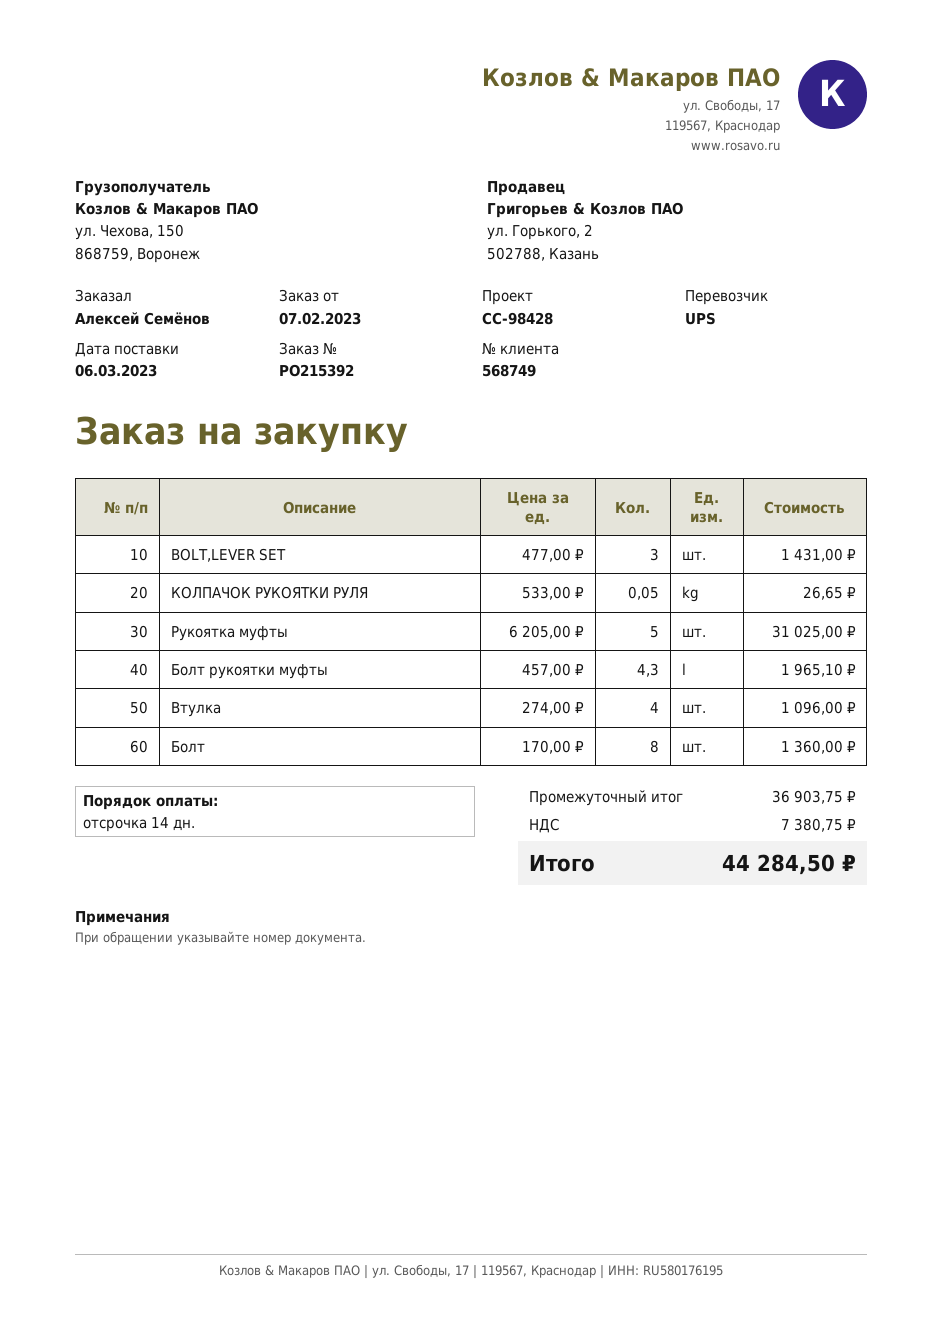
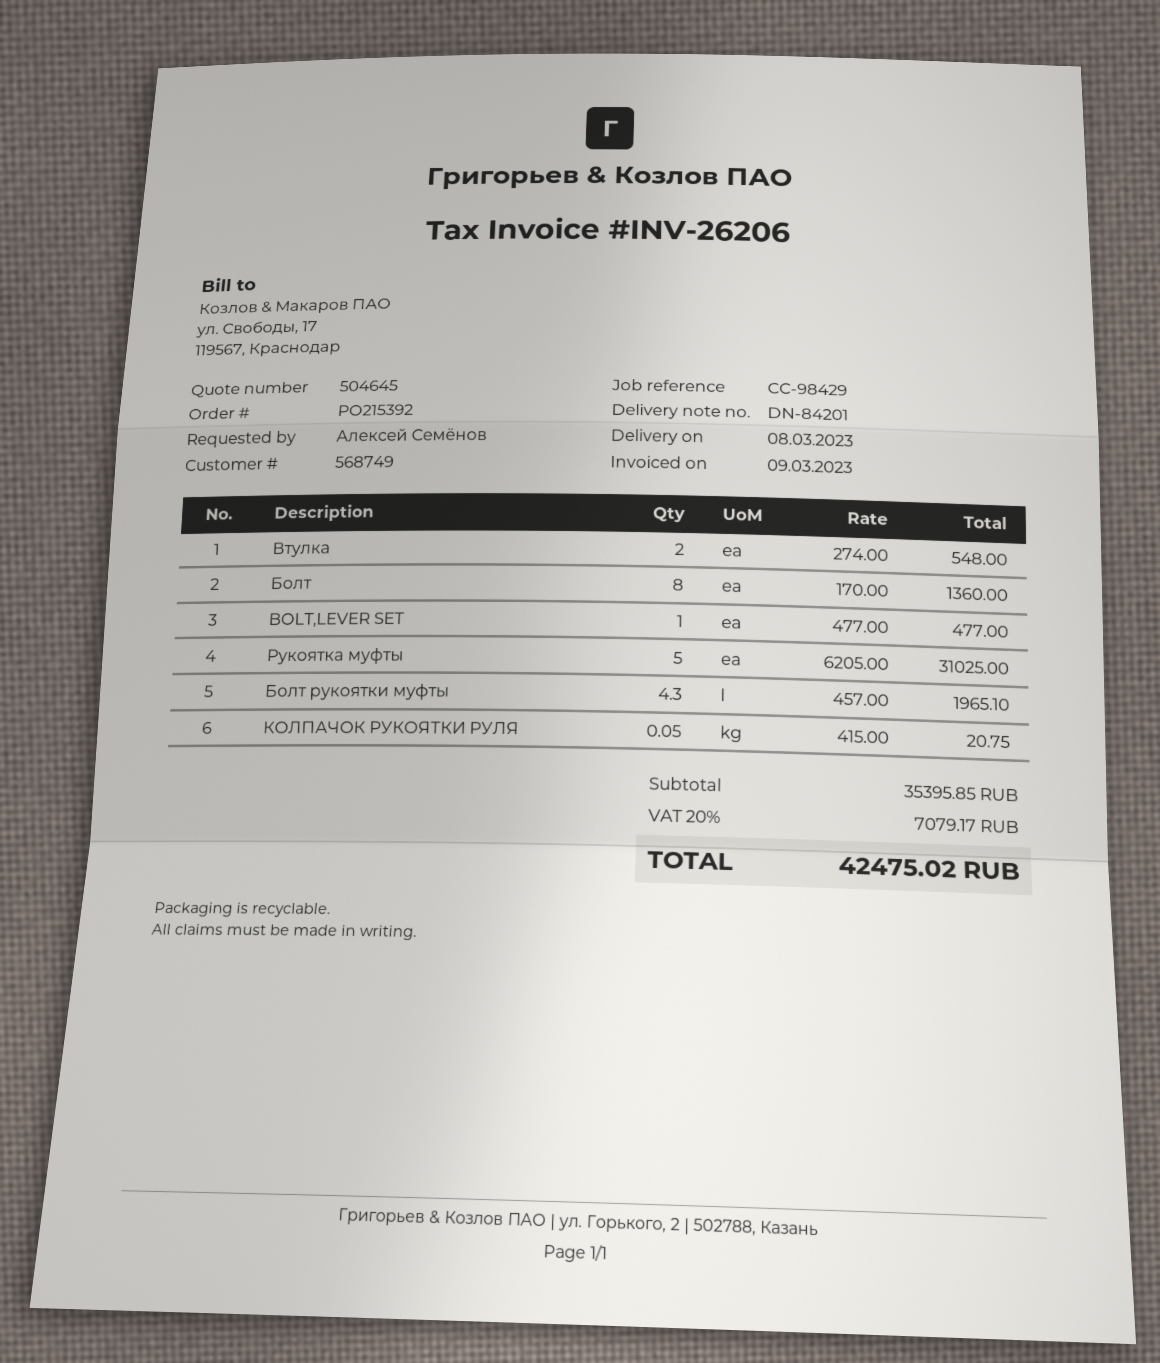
delivery date: 2023-03-06 -> 2023-03-08
reference: CC-98428 -> CC-98429
BOLT,LEVER SET: 3 x 477.00 = 1431.00 -> 1 x 477.00 = 477.00
КОЛПАЧОК РУКОЯТКИ РУЛЯ: 0.05 x 533.00 = 26.65 -> 0.05 x 415.00 = 20.75
Втулка: 4 x 274.00 = 1096.00 -> 2 x 274.00 = 548.00
subtotal: 36903.75 -> 35395.85
tax: 7380.75 -> 7079.17
total: 44284.50 -> 42475.02

